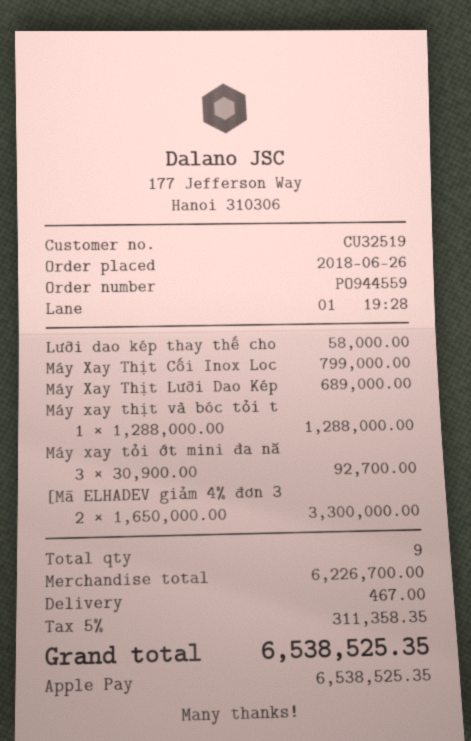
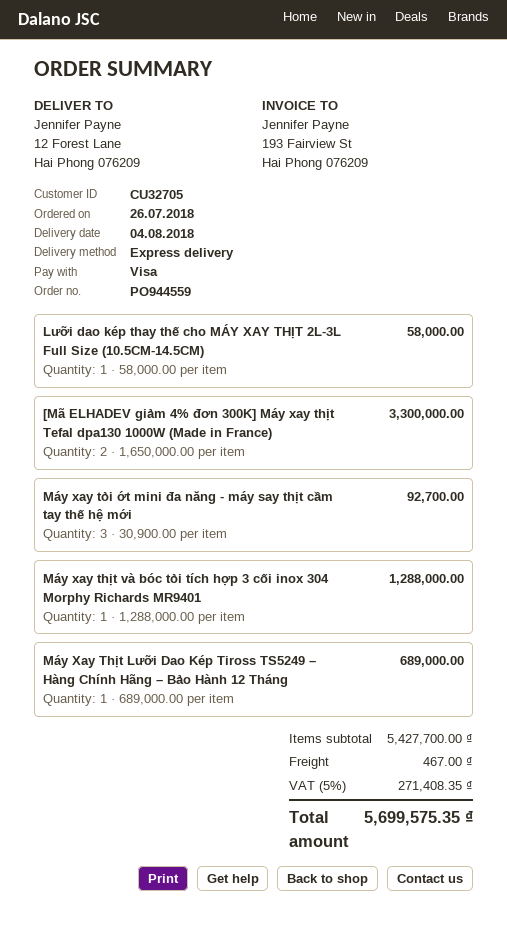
order date: 2018-06-26 -> 2018-07-26
customer number: CU32519 -> CU32705
payment method: Apple Pay -> Visa
Máy Xay Thịt Cối Inox Loc: 1 x 799000.00 = 799000.00 -> none
subtotal: 6226700.00 -> 5427700.00
tax: 5% = 311358.35 -> 5% = 271408.35
total: 6538525.35 -> 5699575.35

